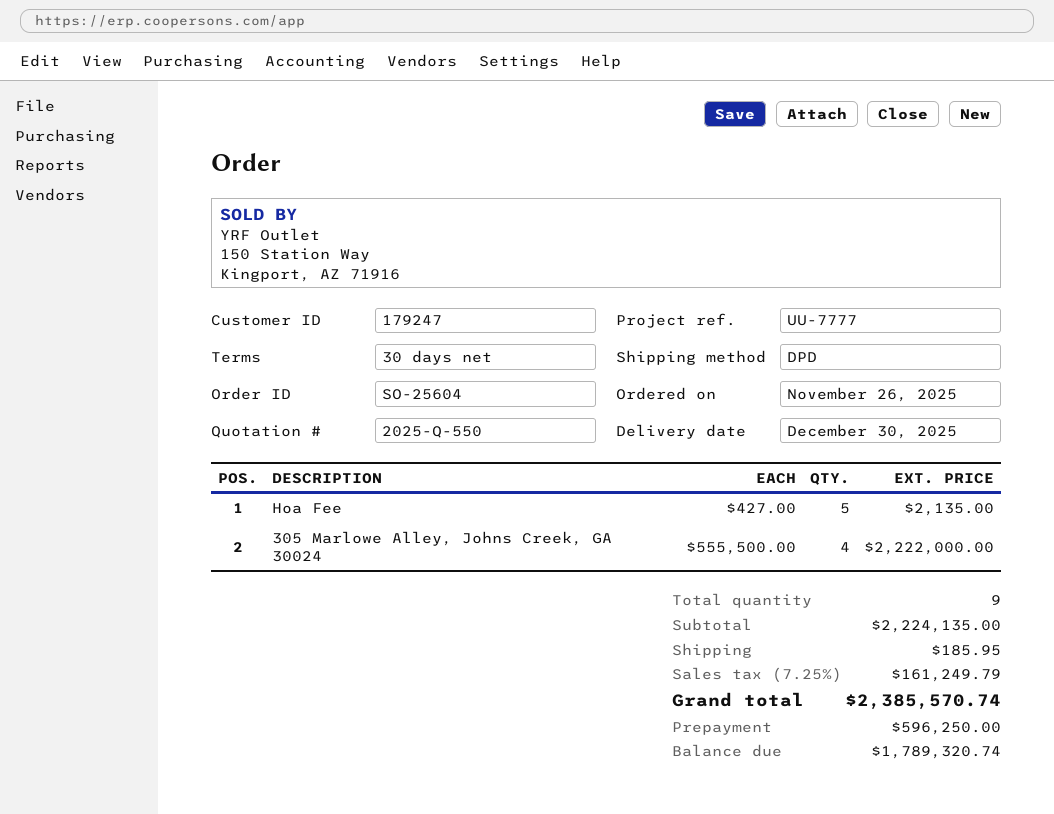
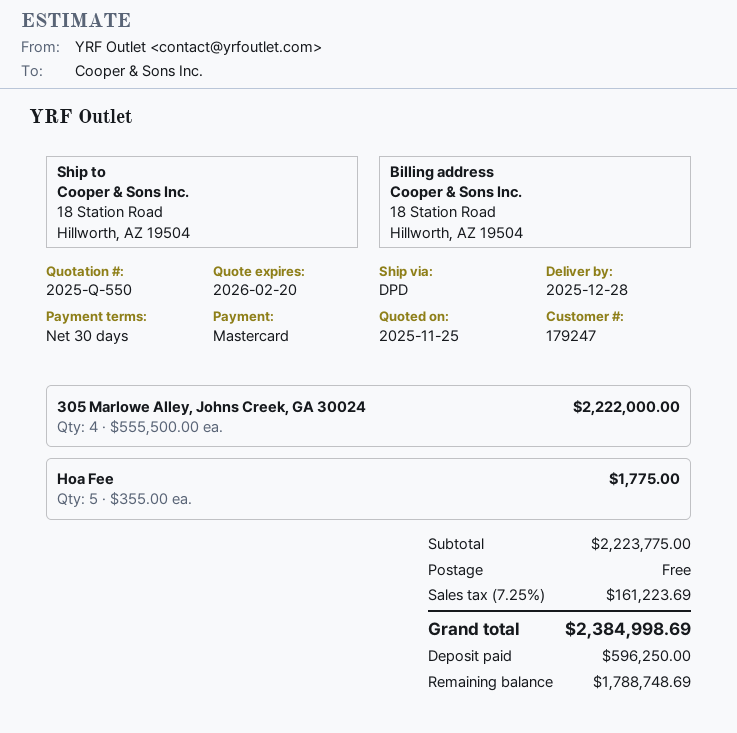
delivery date: 2025-12-30 -> 2025-12-28
Hoa Fee: 5 x 427.00 = 2135.00 -> 5 x 355.00 = 1775.00
subtotal: 2224135.00 -> 2223775.00
shipping: 185.95 -> 0.00
tax: 7.25% = 161249.79 -> 7.25% = 161223.69
total: 2385570.74 -> 2384998.69
balance: 1789320.74 -> 1788748.69

